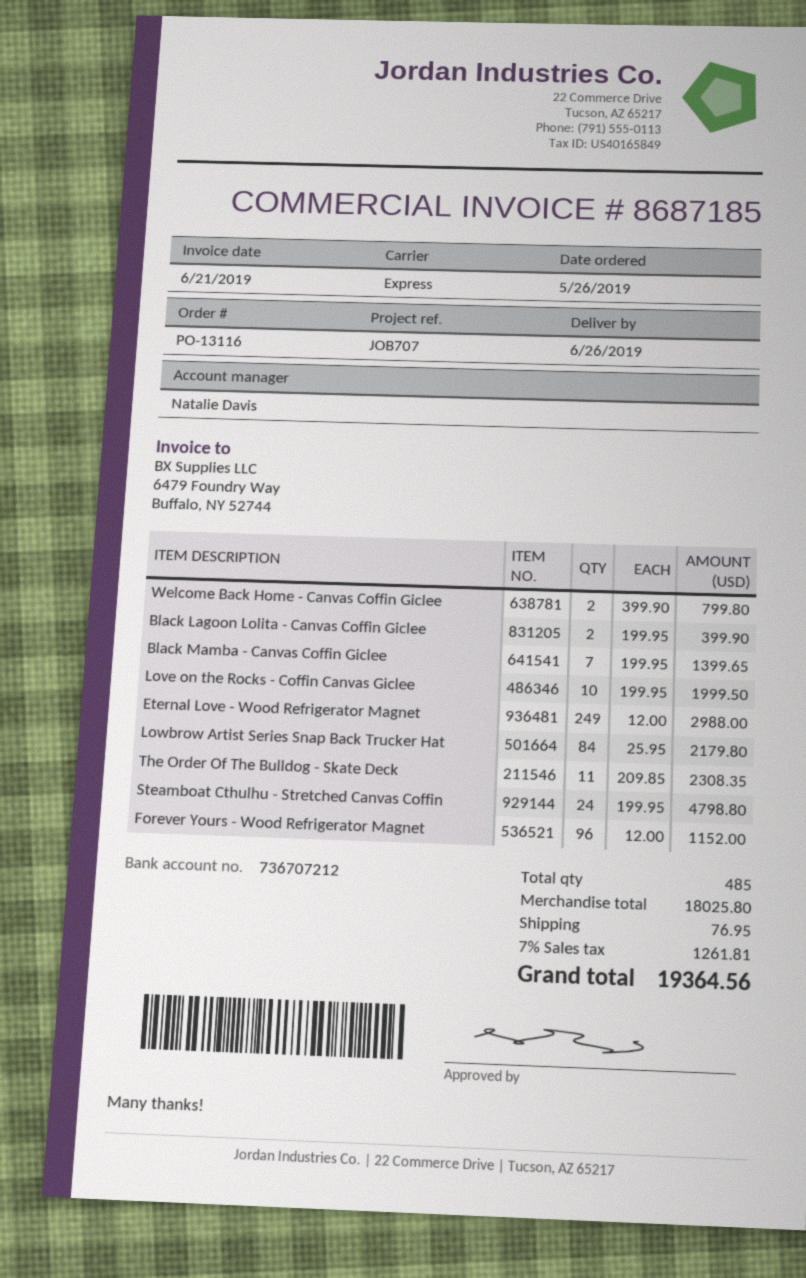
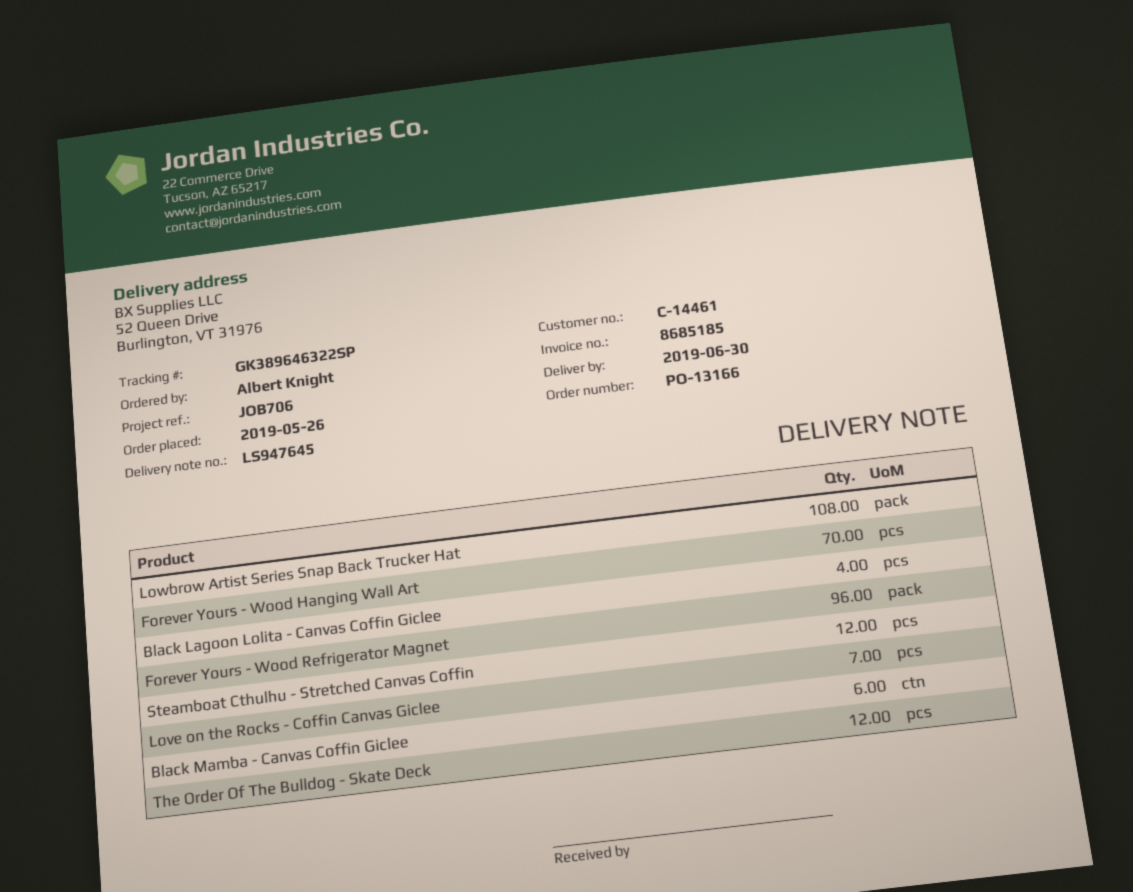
order number: PO-13116 -> PO-13166
delivery date: 2019-06-26 -> 2019-06-30
invoice number: 8687185 -> 8685185
reference: JOB707 -> JOB706
Welcome Back Home - Canvas Coffin Giclee: 2 -> none
Black Lagoon Lolita - Canvas Coffin Giclee: 2 -> 4
Black Mamba - Canvas Coffin Giclee: 7 -> 6
Love on the Rocks - Coffin Canvas Giclee: 10 -> 7
Eternal Love - Wood Refrigerator Magnet: 249 -> none
Lowbrow Artist Series Snap Back Trucker Hat: 84 -> 108
The Order Of The Bulldog - Skate Deck: 11 -> 12
Steamboat Cthulhu - Stretched Canvas Coffin: 24 -> 12
Forever Yours - Wood Hanging Wall Art: none -> 70

